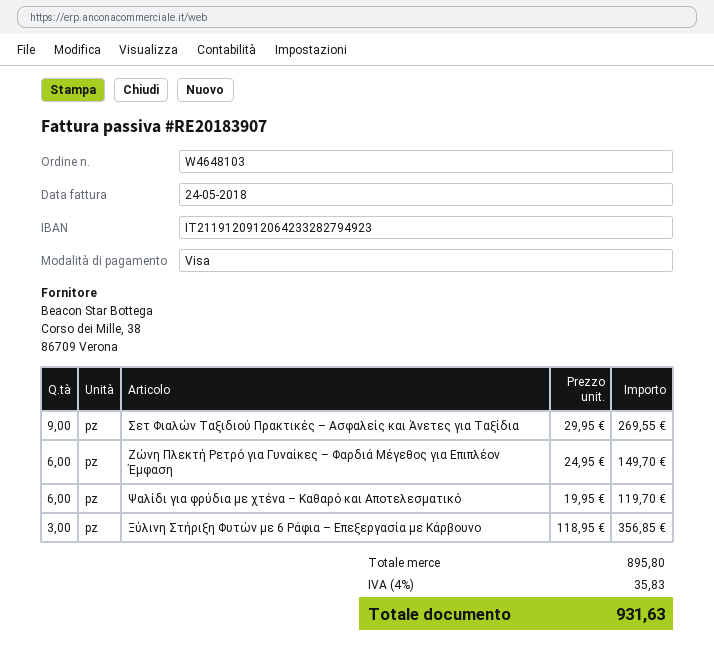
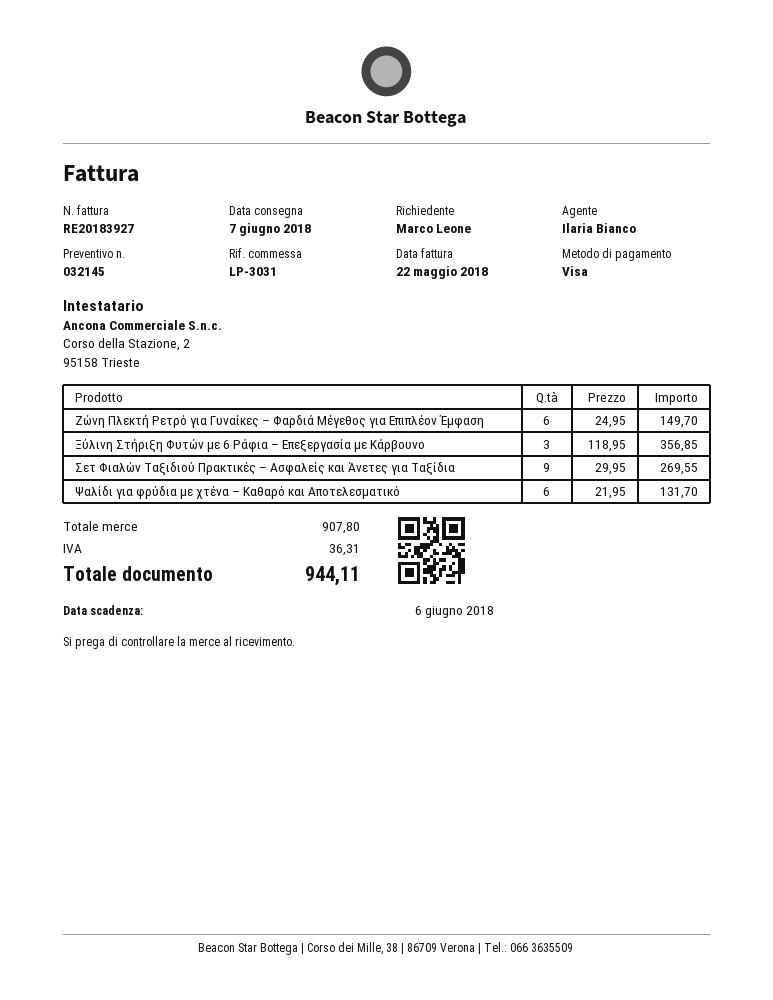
invoice number: RE20183907 -> RE20183927
invoice date: 2018-05-24 -> 2018-05-22
Ψαλίδι για φρύδια με χτένα – Καθαρό και Αποτελεσματικό: 6 x 19.95 = 119.70 -> 6 x 21.95 = 131.70
subtotal: 895.80 -> 907.80
tax: 35.83 -> 36.31
total: 931.63 -> 944.11

